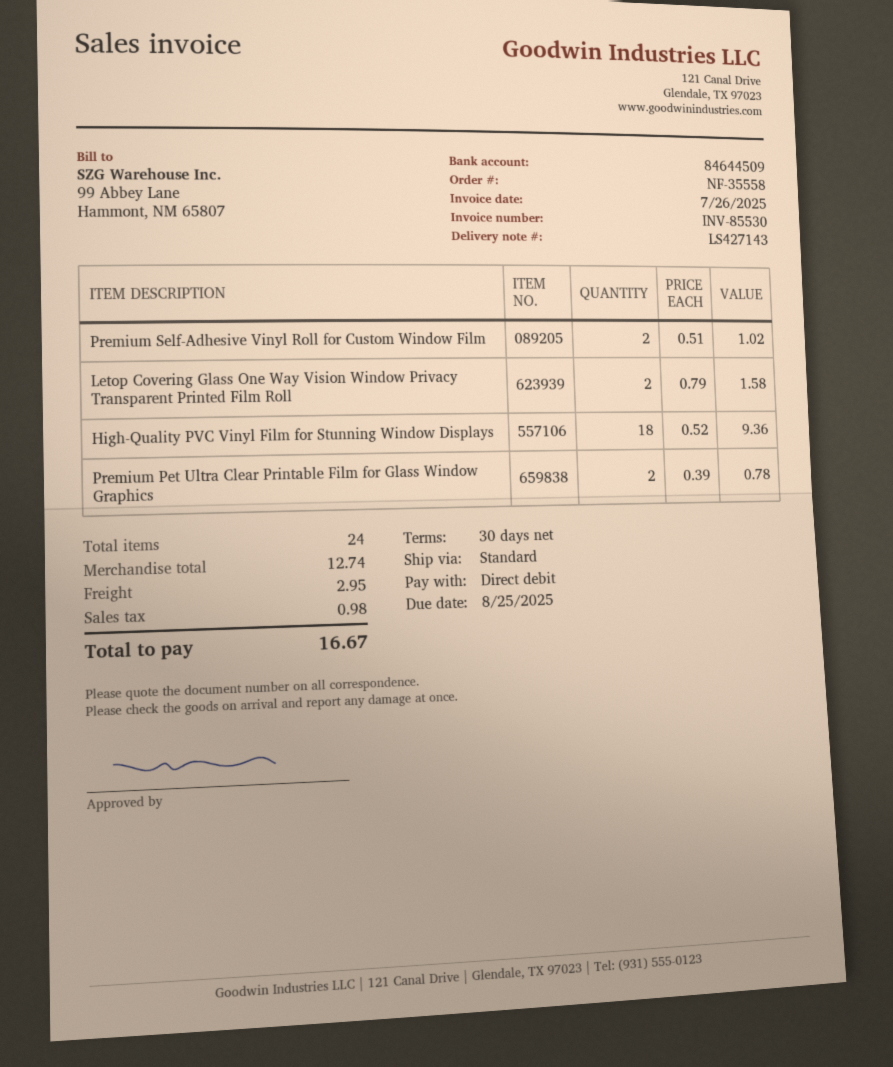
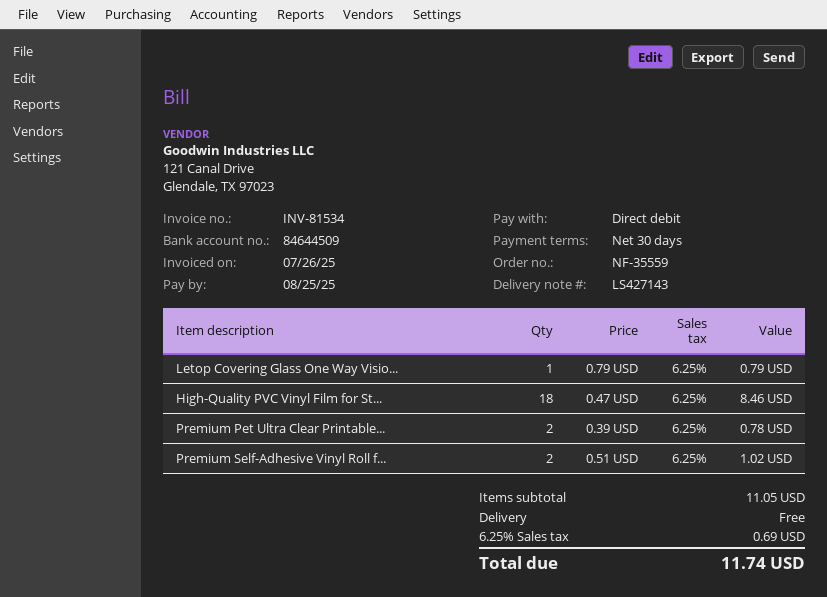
order number: NF-35558 -> NF-35559
invoice number: INV-85530 -> INV-81534
Letop Covering Glass One Way Vision Window Privacy Transparent Printed Film Roll: 2 x 0.79 = 1.58 -> 1 x 0.79 = 0.79
High-Quality PVC Vinyl Film for Stunning Window Displays: 18 x 0.52 = 9.36 -> 18 x 0.47 = 8.46
subtotal: 12.74 -> 11.05
shipping: 2.95 -> 0.00
tax: 0.98 -> 0.69
total: 16.67 -> 11.74

